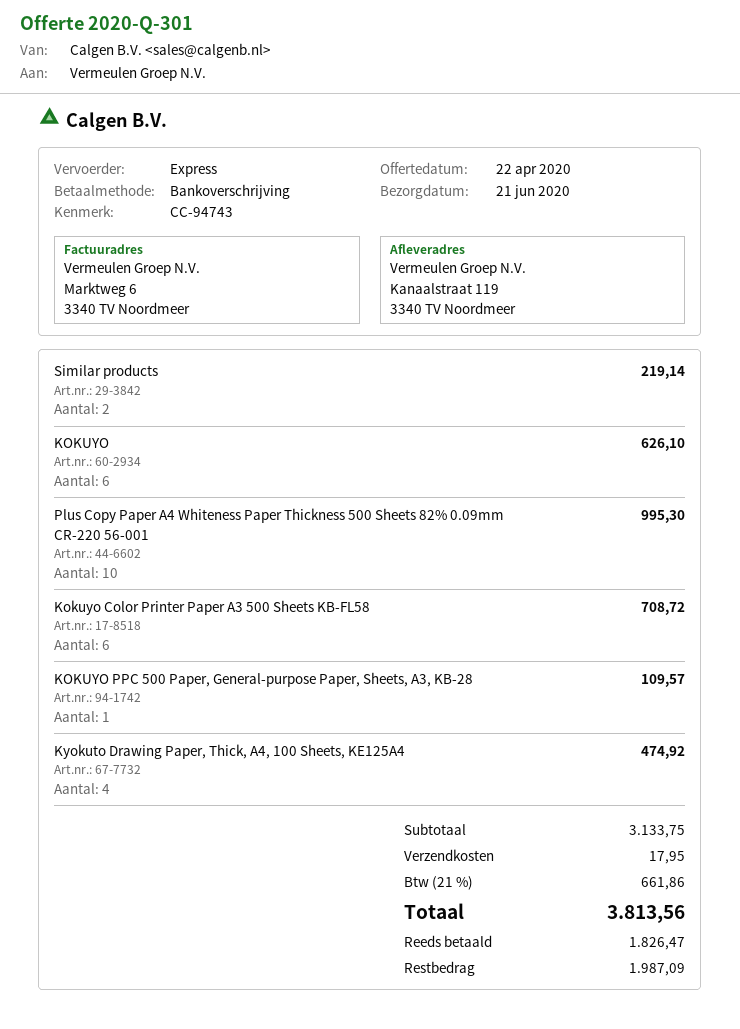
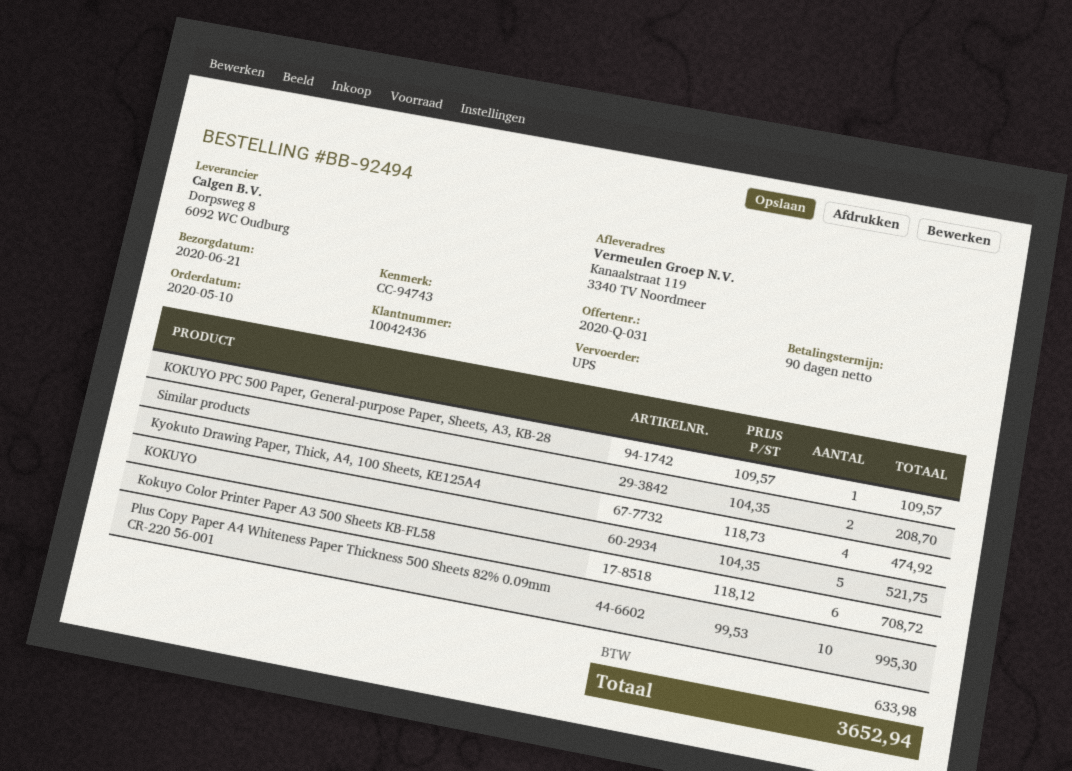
quote number: 2020-Q-301 -> 2020-Q-031
shipping method: express -> UPS
Similar products: 2 for 219.14 -> 2 for 208.70
KOKUYO: 6 for 626.10 -> 5 for 521.75
shipping: 17.95 -> none
tax: 661.86 -> 633.98
total: 3813.56 -> 3652.94

